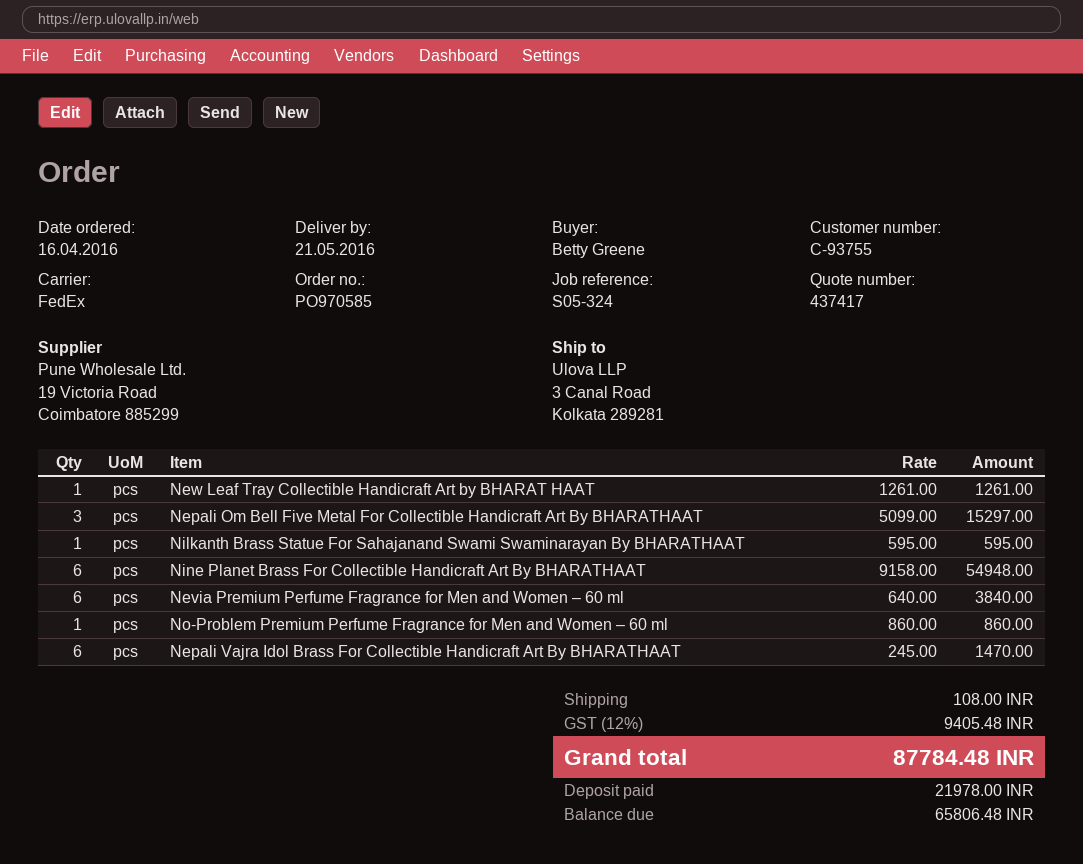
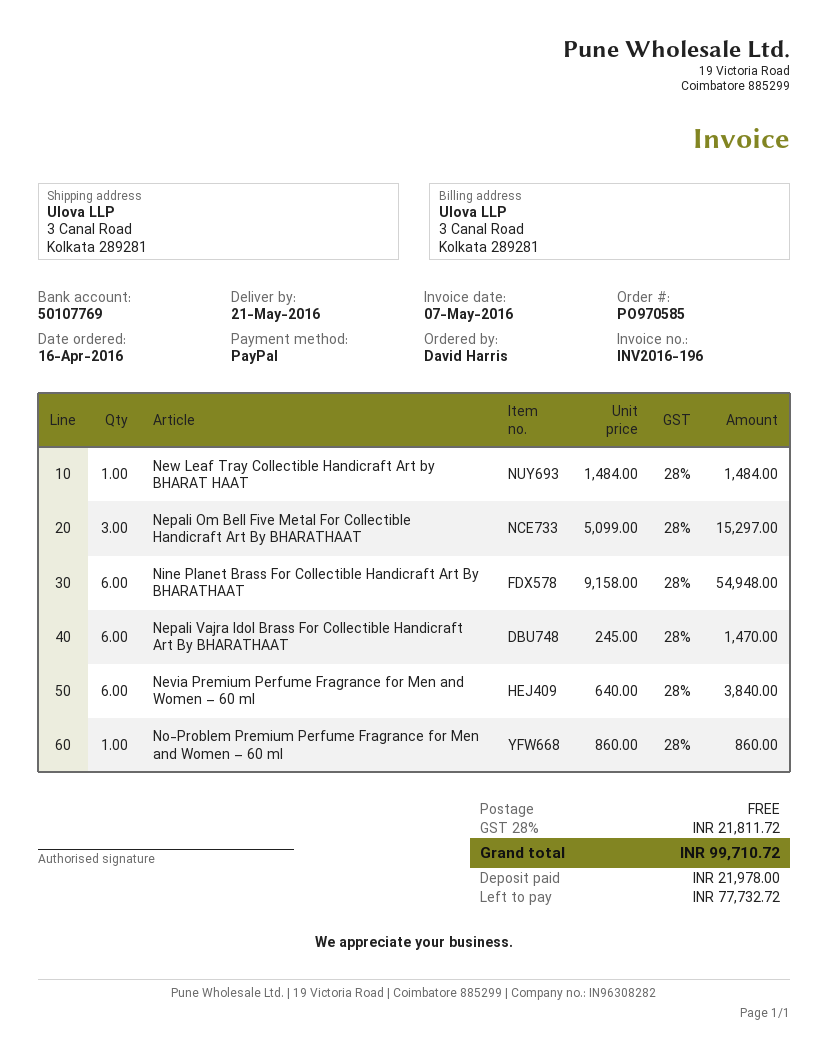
ordered by: Betty Greene -> David Harris
New Leaf Tray Collectible Handicraft Art by BHARAT HAAT: 1 x 1261.00 = 1261.00 -> 1 x 1484.00 = 1484.00
Nilkanth Brass Statue For Sahajanand Swami Swaminarayan By BHARATHAAT: 1 x 595.00 = 595.00 -> none
shipping: 108.00 -> 0.00
tax: 12% = 9405.48 -> 28% = 21811.72
total: 87784.48 -> 99710.72
balance: 65806.48 -> 77732.72

